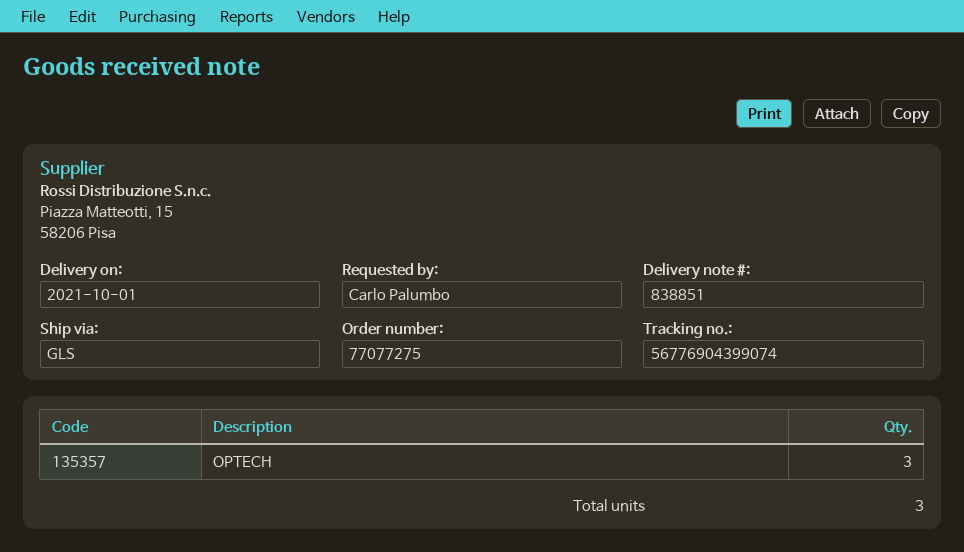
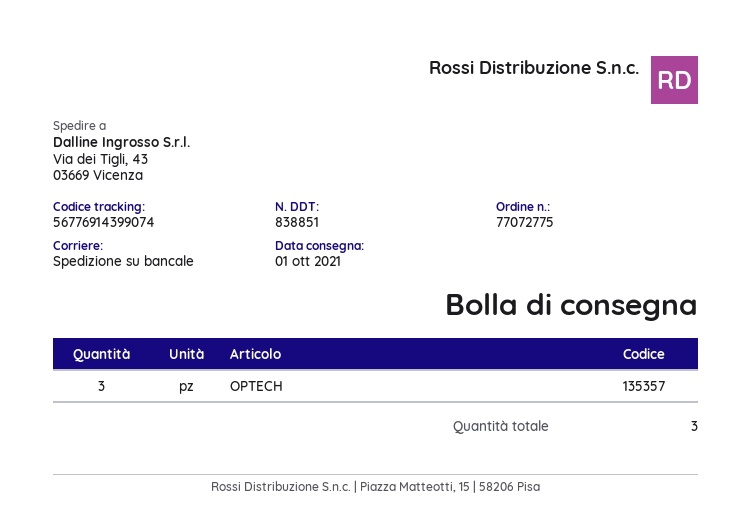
order number: 77077275 -> 77072775
shipping method: GLS -> pallet freight
tracking number: 56776904399074 -> 56776914399074

